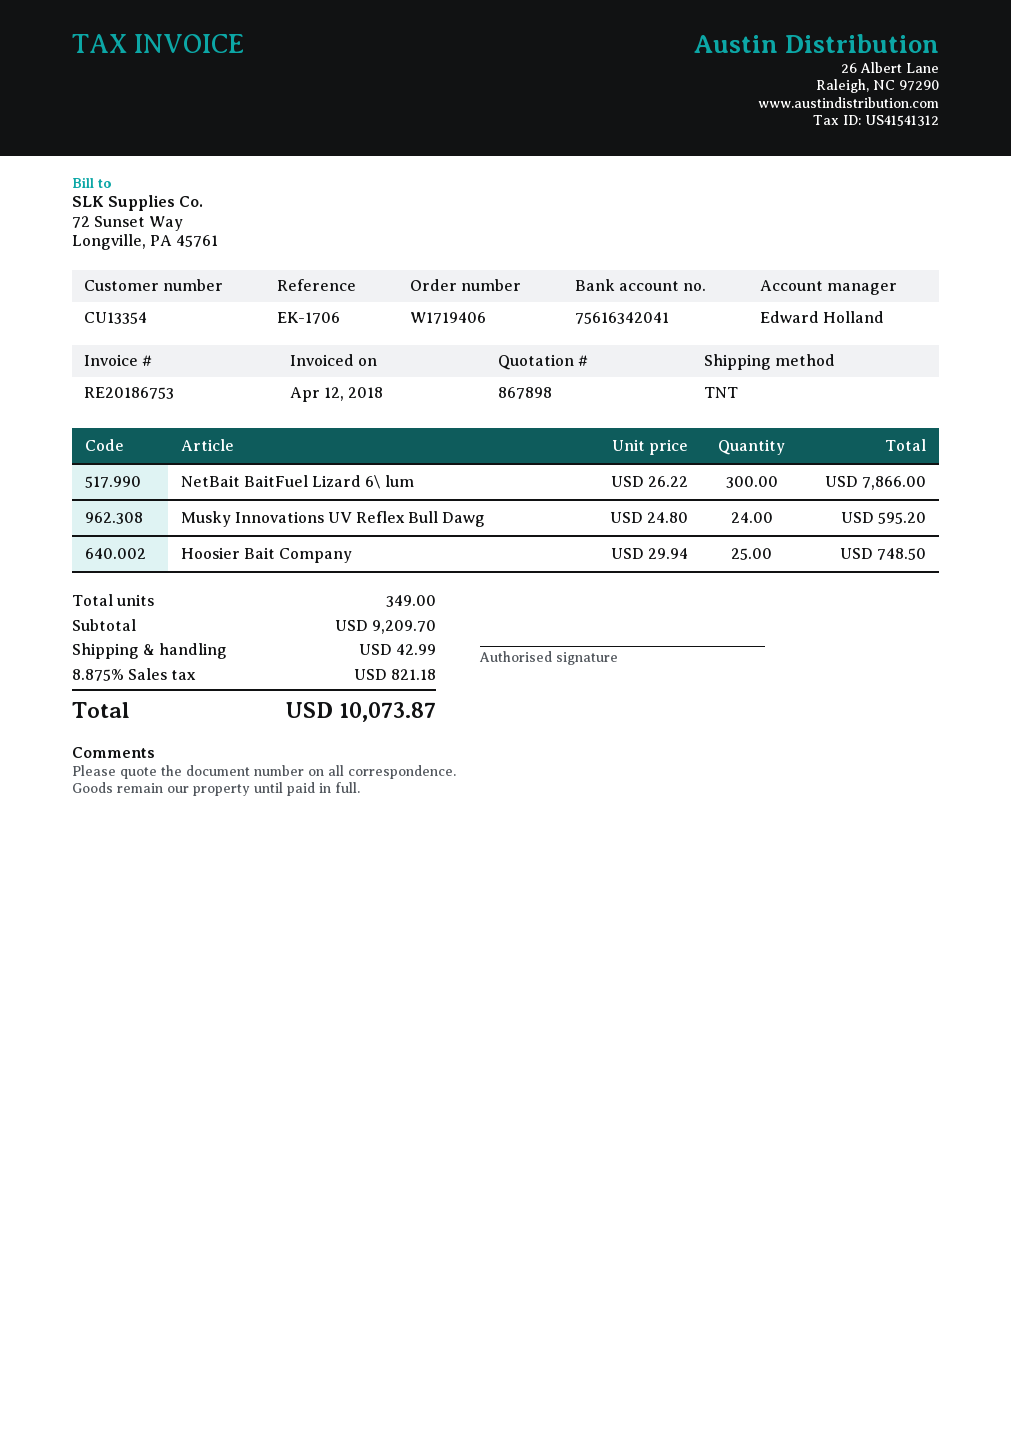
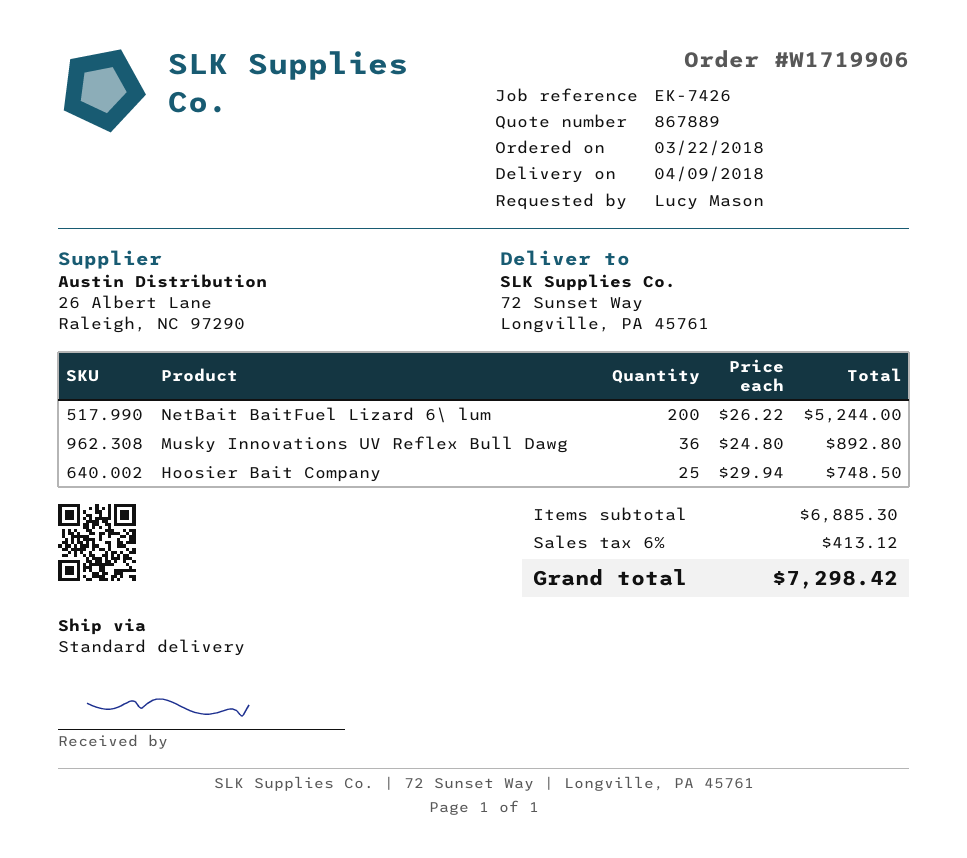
quote number: 867898 -> 867889
order number: W1719406 -> W1719906
reference: EK-1706 -> EK-7426
shipping method: TNT -> standard
NetBait BaitFuel Lizard 6\ lum: 300 x 26.22 = 7866.00 -> 200 x 26.22 = 5244.00
Musky Innovations UV Reflex Bull Dawg: 24 x 24.80 = 595.20 -> 36 x 24.80 = 892.80
subtotal: 9209.70 -> 6885.30
shipping: 42.99 -> none
tax: 8.875% = 821.18 -> 6% = 413.12
total: 10073.87 -> 7298.42

